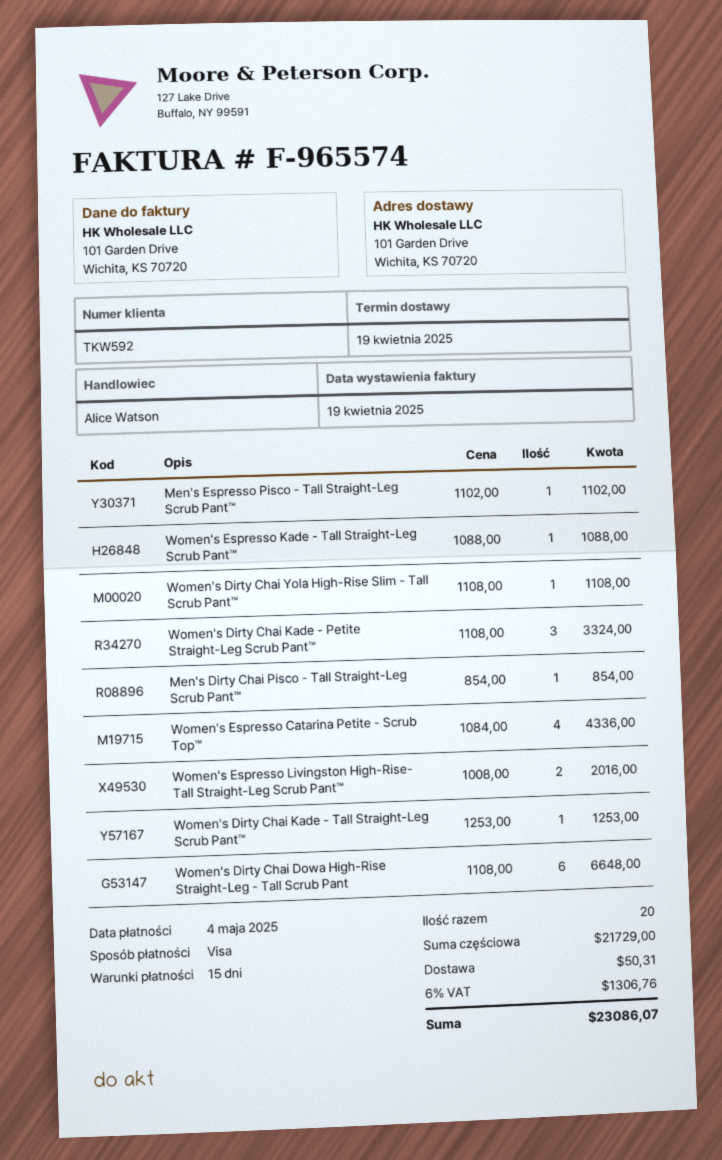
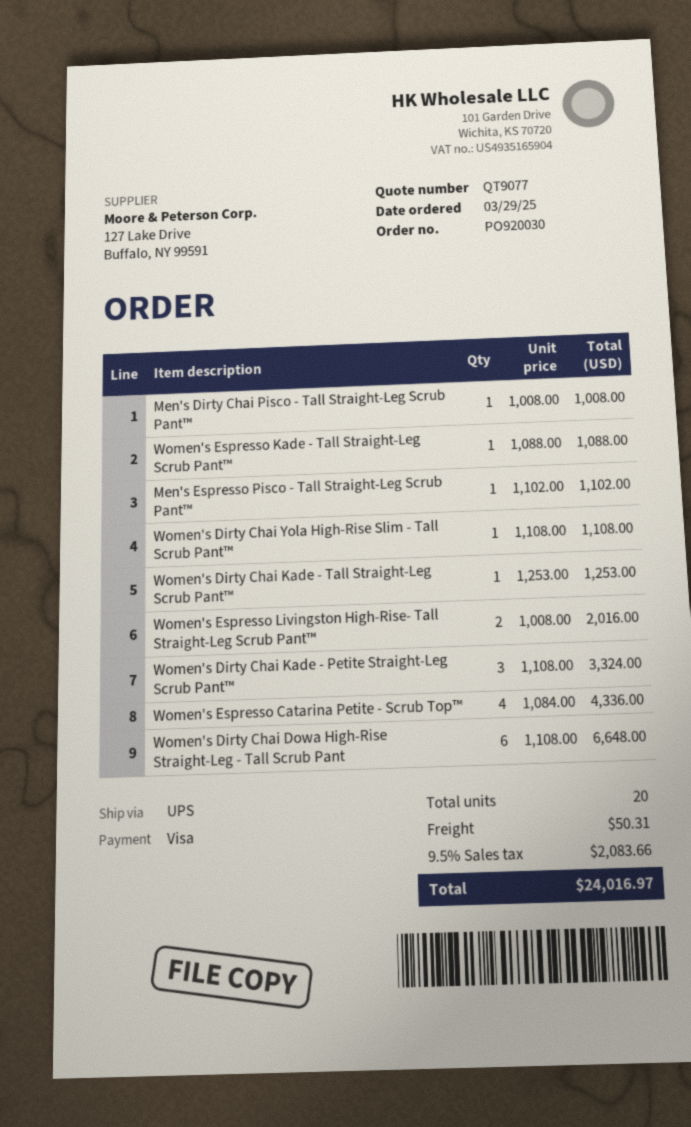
Men's Dirty Chai Pisco - Tall Straight-Leg Scrub Pant™: 1 x 854.00 = 854.00 -> 1 x 1008.00 = 1008.00
tax: 6% = 1306.76 -> 9.5% = 2083.66
total: 23086.07 -> 24016.97

